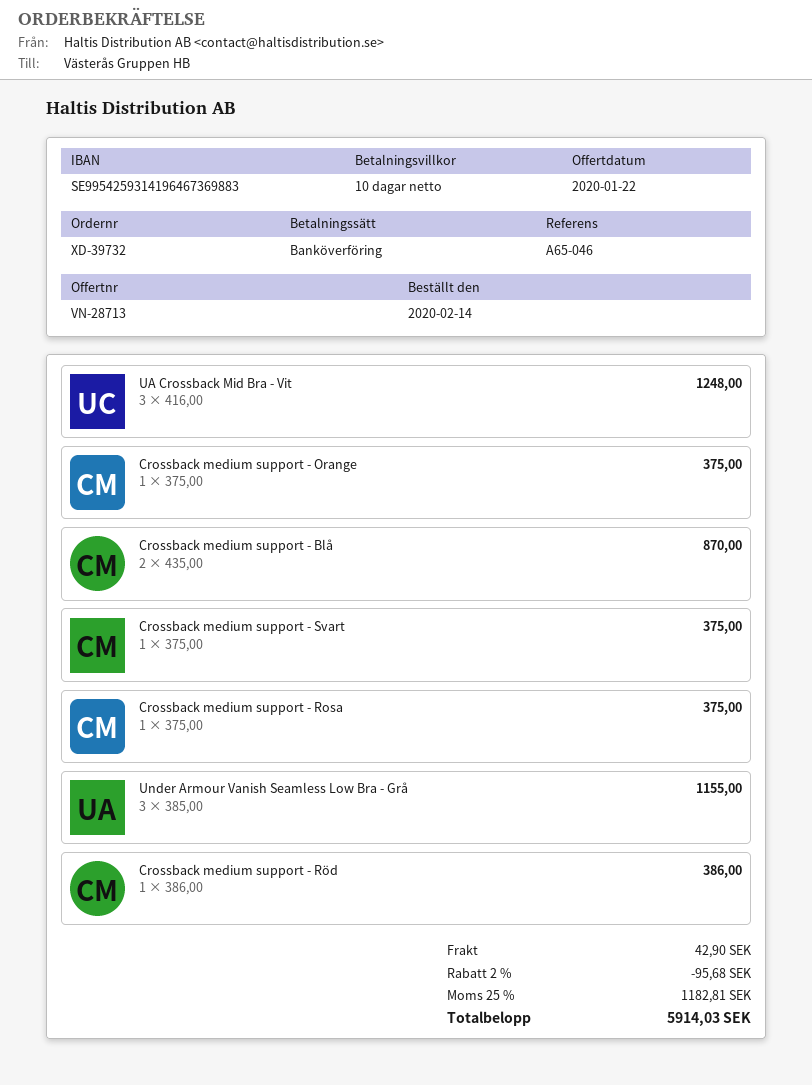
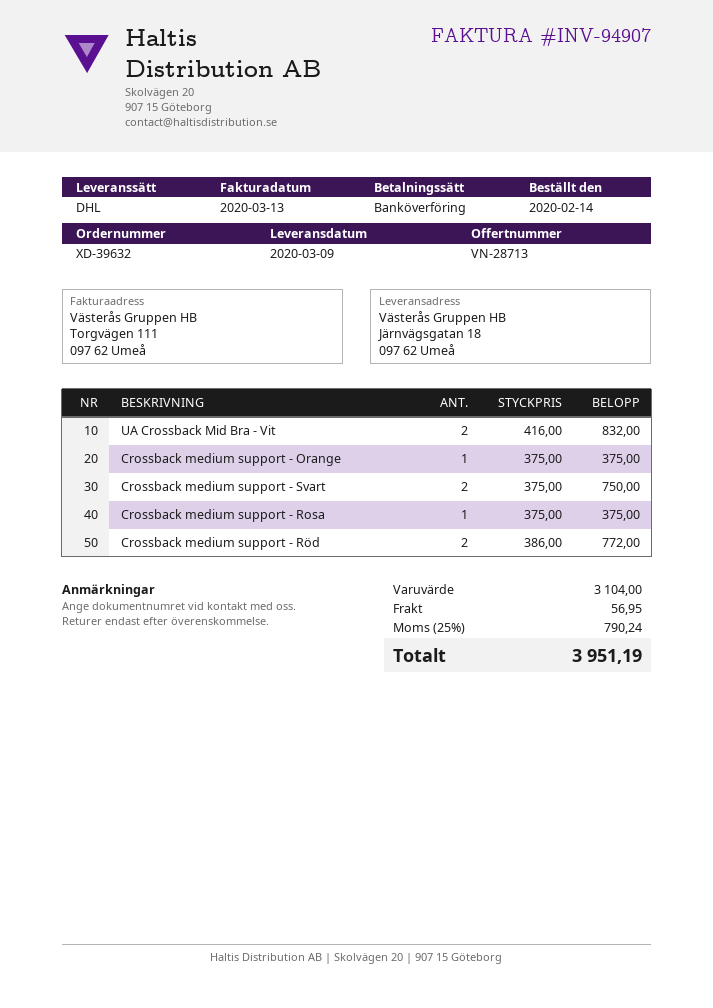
order number: XD-39732 -> XD-39632
UA Crossback Mid Bra - Vit: 3 x 416.00 = 1248.00 -> 2 x 416.00 = 832.00
Crossback medium support - Blå: 2 x 435.00 = 870.00 -> none
Crossback medium support - Svart: 1 x 375.00 = 375.00 -> 2 x 375.00 = 750.00
Under Armour Vanish Seamless Low Bra - Grå: 3 x 385.00 = 1155.00 -> none
Crossback medium support - Röd: 1 x 386.00 = 386.00 -> 2 x 386.00 = 772.00
discount: 2% = 95.68 -> none
shipping: 42.90 -> 56.95
tax: 25% = 1182.81 -> 25% = 790.24
total: 5914.03 -> 3951.19

